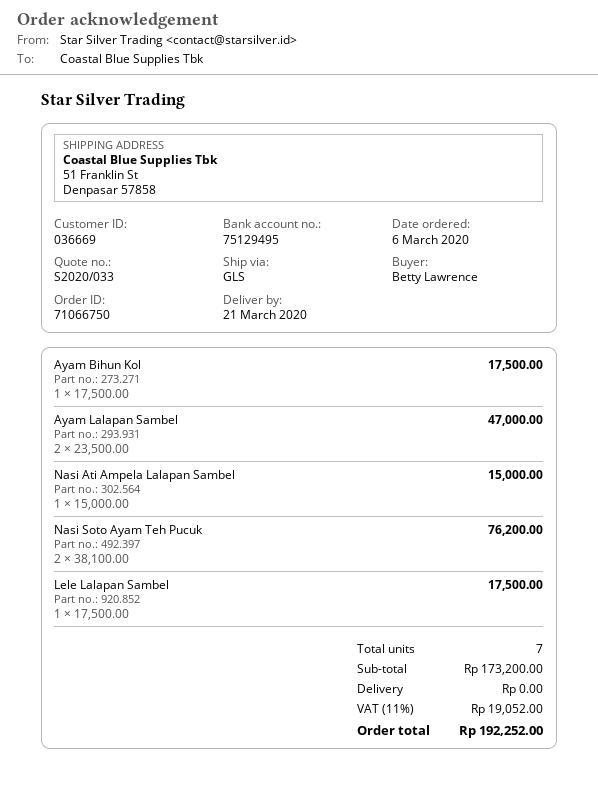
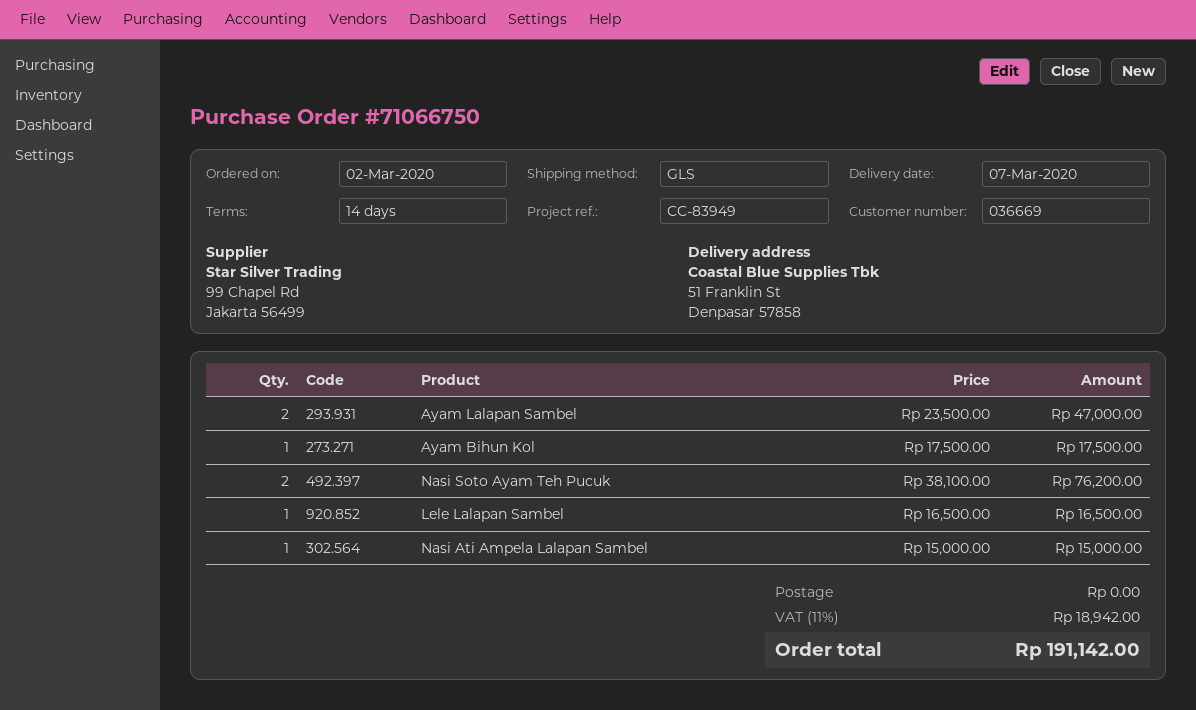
order date: 2020-03-06 -> 2020-03-02
delivery date: 2020-03-21 -> 2020-03-07
Lele Lalapan Sambel: 1 x 17500.00 = 17500.00 -> 1 x 16500.00 = 16500.00
tax: 11% = 19052.00 -> 11% = 18942.00
total: 192252.00 -> 191142.00

